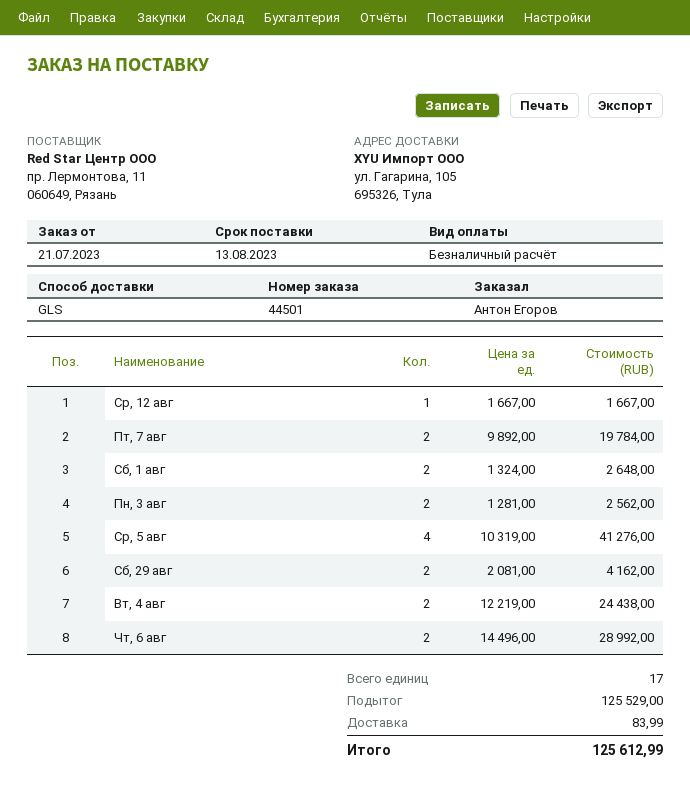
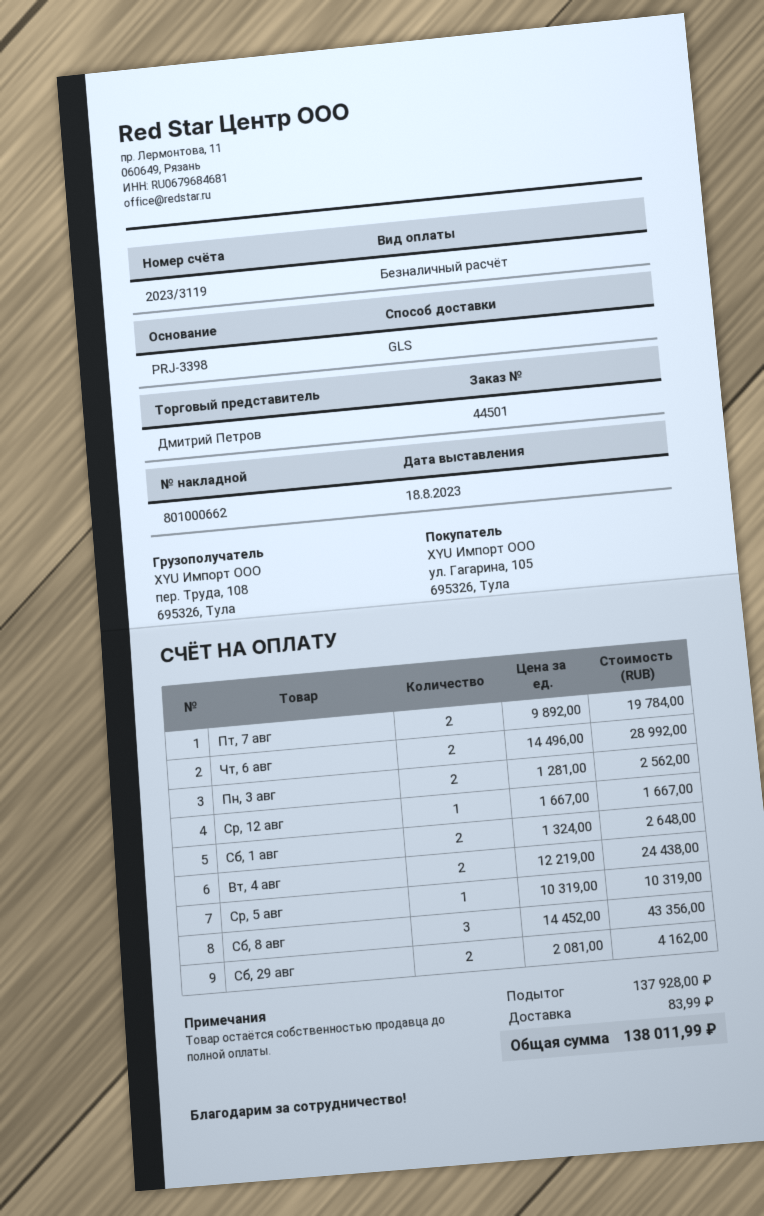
ship to: ул. Гагарина, 105, 695326, Тула -> пер. Труда, 108, 695326, Тула
Ср, 5 авг: 4 x 10319.00 = 41276.00 -> 1 x 10319.00 = 10319.00
Сб, 8 авг: none -> 3 x 14452.00 = 43356.00
subtotal: 125529.00 -> 137928.00
total: 125612.99 -> 138011.99

